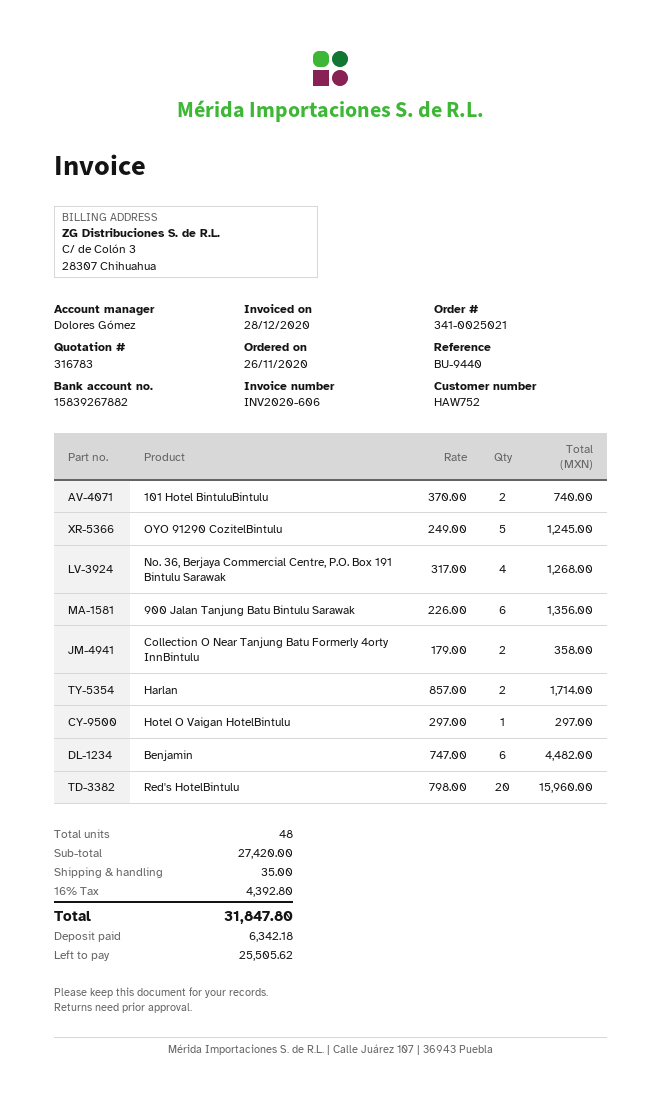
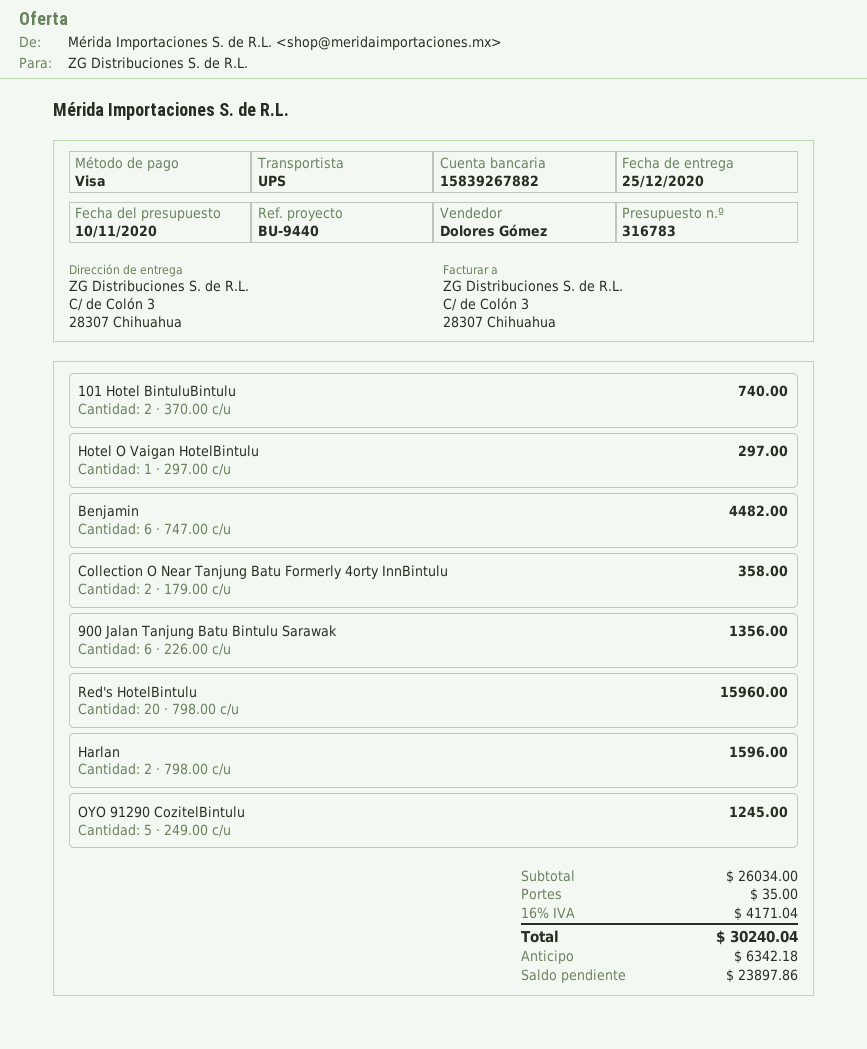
No. 36, Berjaya Commercial Centre, P.O. Box 191 Bintulu Sarawak: 4 x 317.00 = 1268.00 -> none
Harlan: 2 x 857.00 = 1714.00 -> 2 x 798.00 = 1596.00
subtotal: 27420.00 -> 26034.00
tax: 16% = 4392.80 -> 16% = 4171.04
total: 31847.80 -> 30240.04
balance: 25505.62 -> 23897.86

